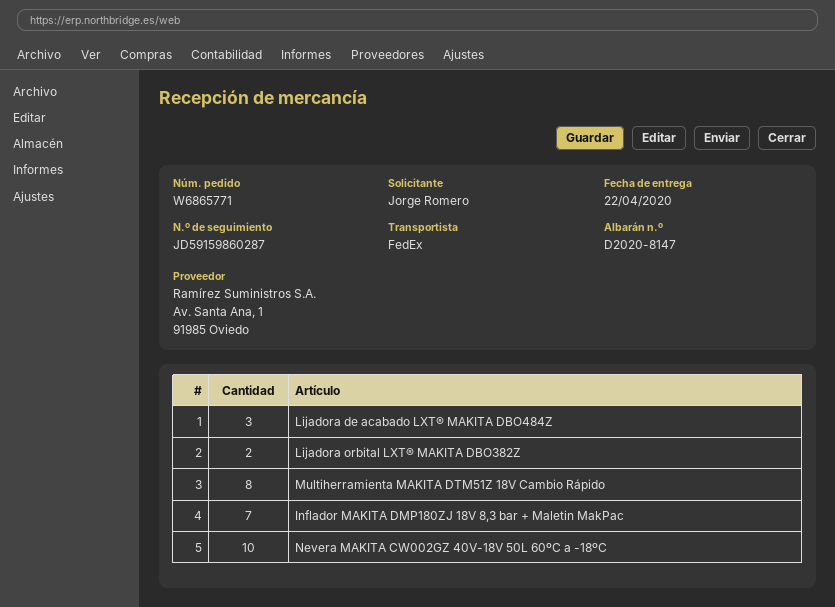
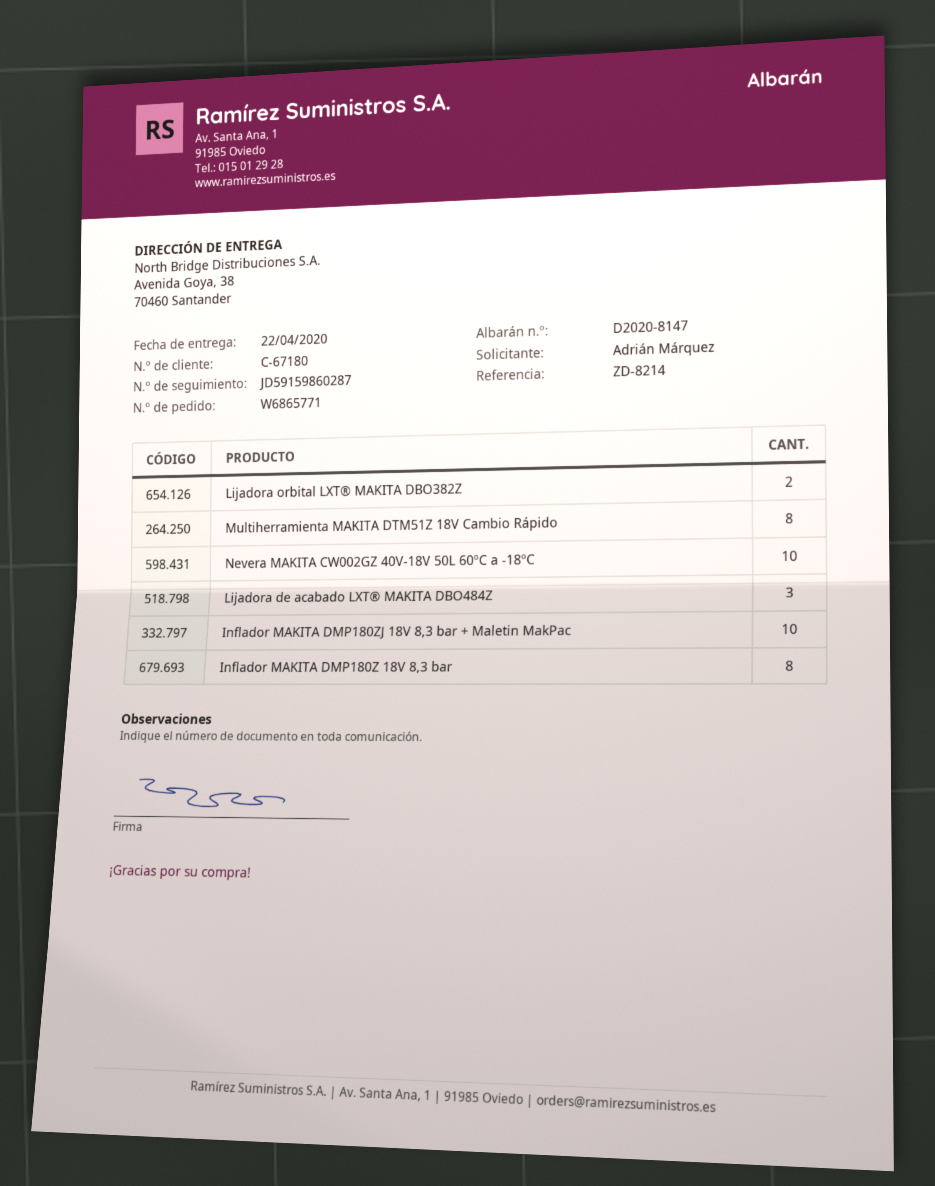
ordered by: Jorge Romero -> Adrián Márquez
Inflador MAKITA DMP180ZJ 18V 8,3 bar + Maletin MakPac: 7 -> 10
Inflador MAKITA DMP180Z 18V 8,3 bar: none -> 8

